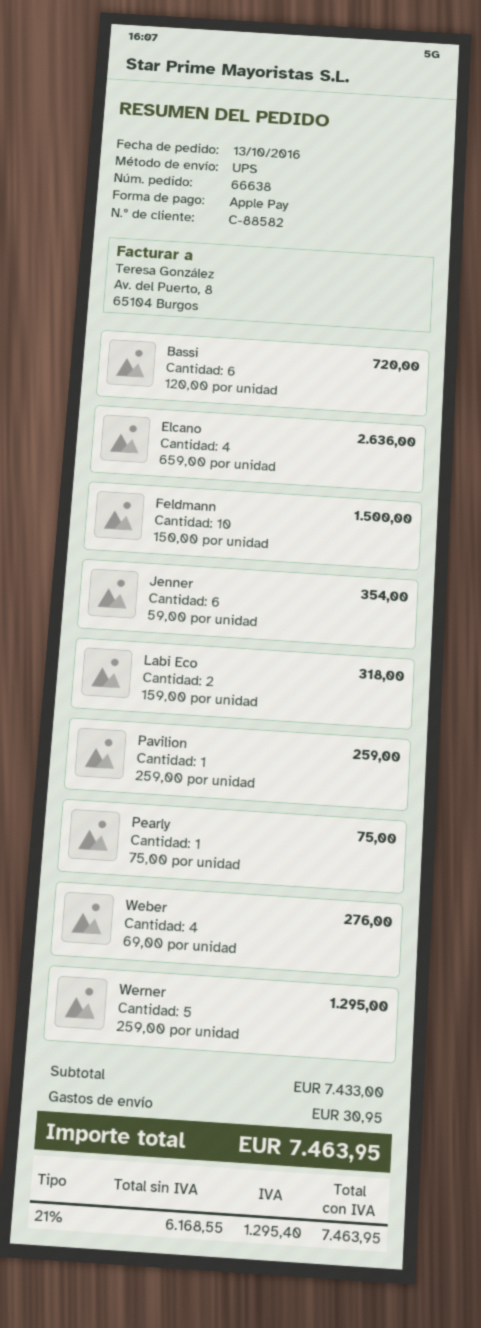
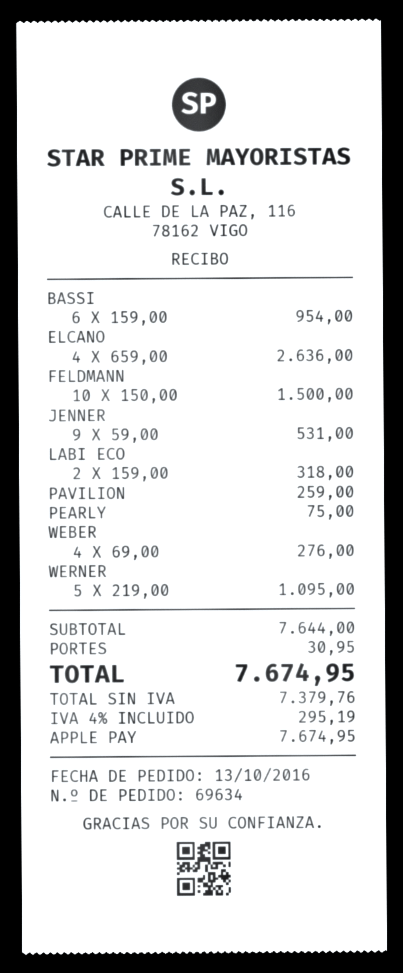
order number: 66638 -> 69634
Bassi: 6 x 120.00 = 720.00 -> 6 x 159.00 = 954.00
Jenner: 6 x 59.00 = 354.00 -> 9 x 59.00 = 531.00
Werner: 5 x 259.00 = 1295.00 -> 5 x 219.00 = 1095.00
subtotal: 7433.00 -> 7644.00
net: 6168.55 -> 7379.76
tax: 21% = 1295.40 -> 4% = 295.19
total: 7463.95 -> 7674.95

